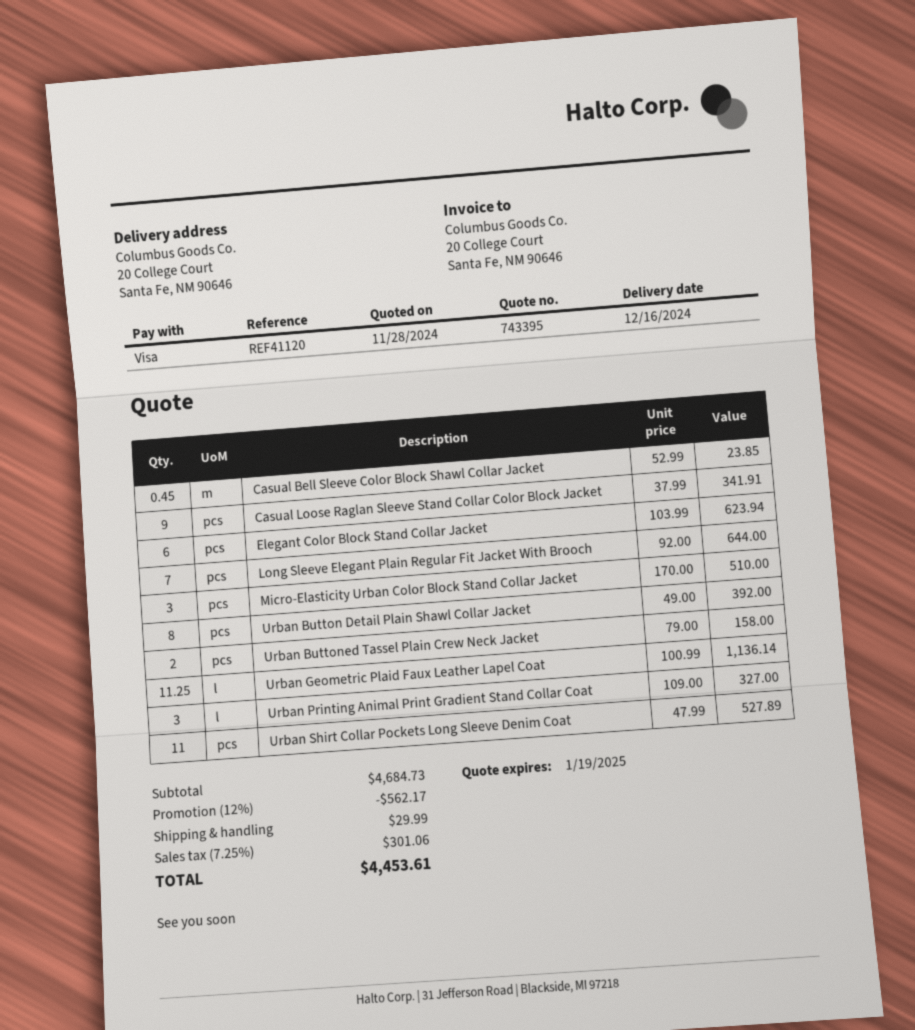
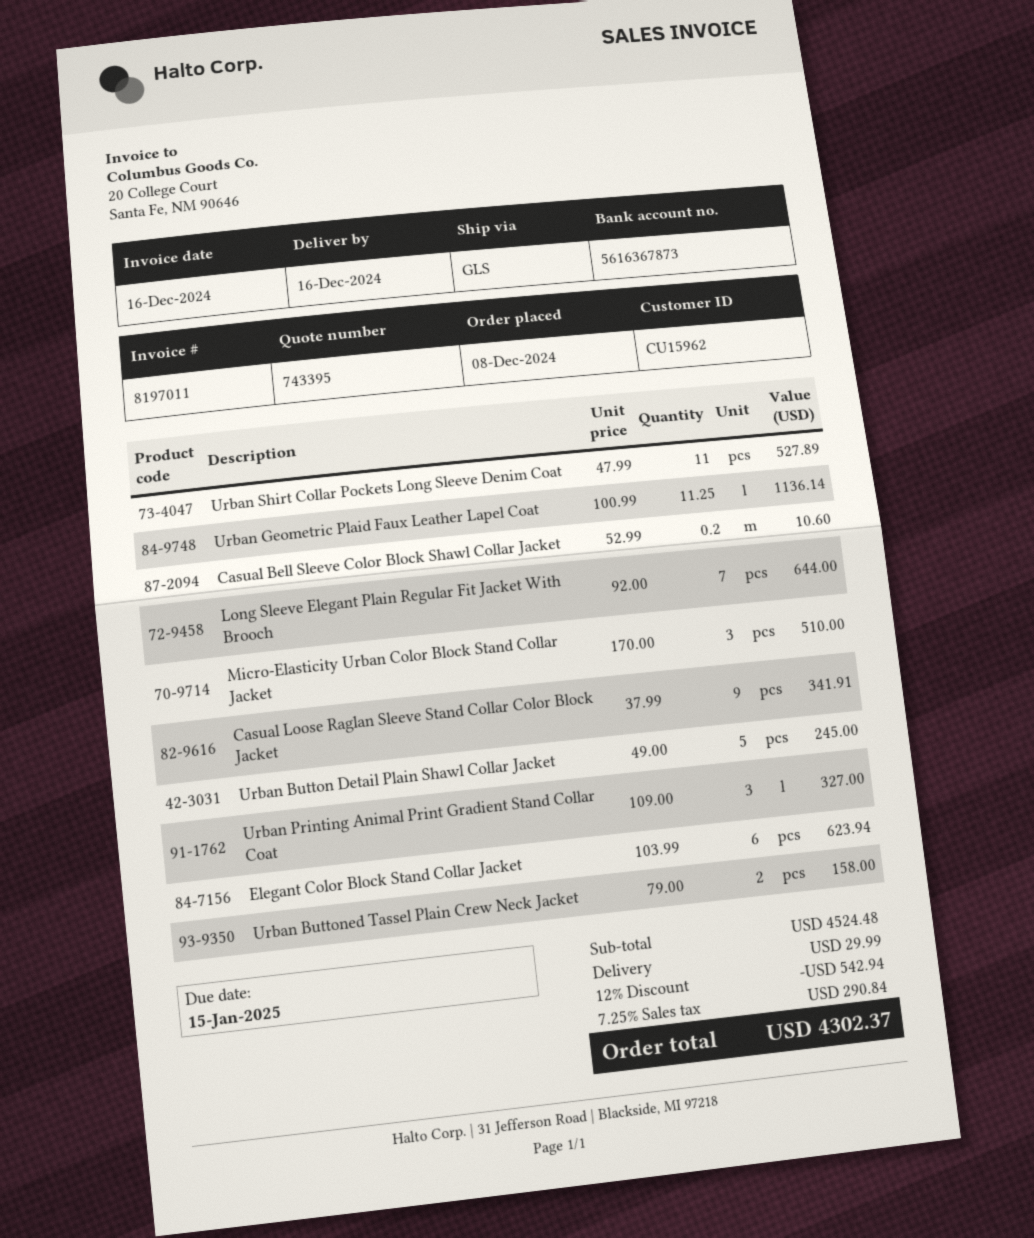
Casual Bell Sleeve Color Block Shawl Collar Jacket: 0.45 x 52.99 = 23.85 -> 0.2 x 52.99 = 10.60
Urban Button Detail Plain Shawl Collar Jacket: 8 x 49.00 = 392.00 -> 5 x 49.00 = 245.00
subtotal: 4684.73 -> 4524.48
discount: 12% = 562.17 -> 12% = 542.94
tax: 7.25% = 301.06 -> 7.25% = 290.84
total: 4453.61 -> 4302.37

